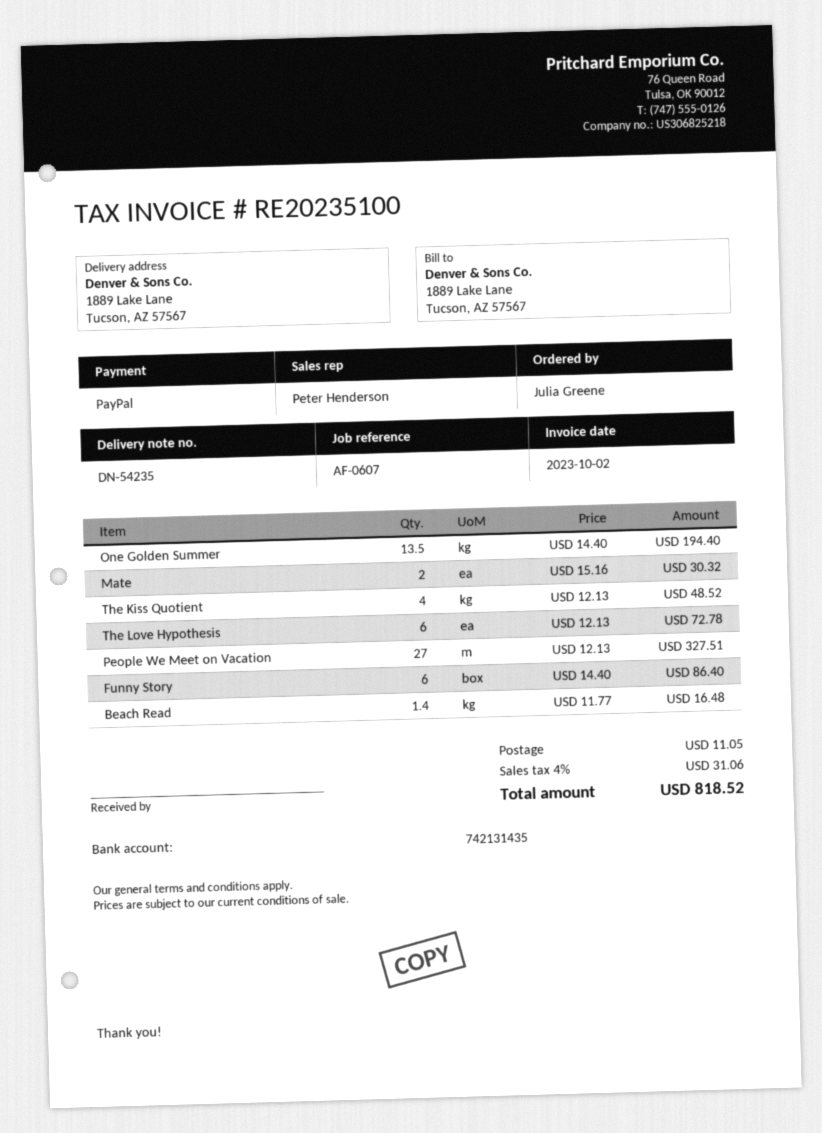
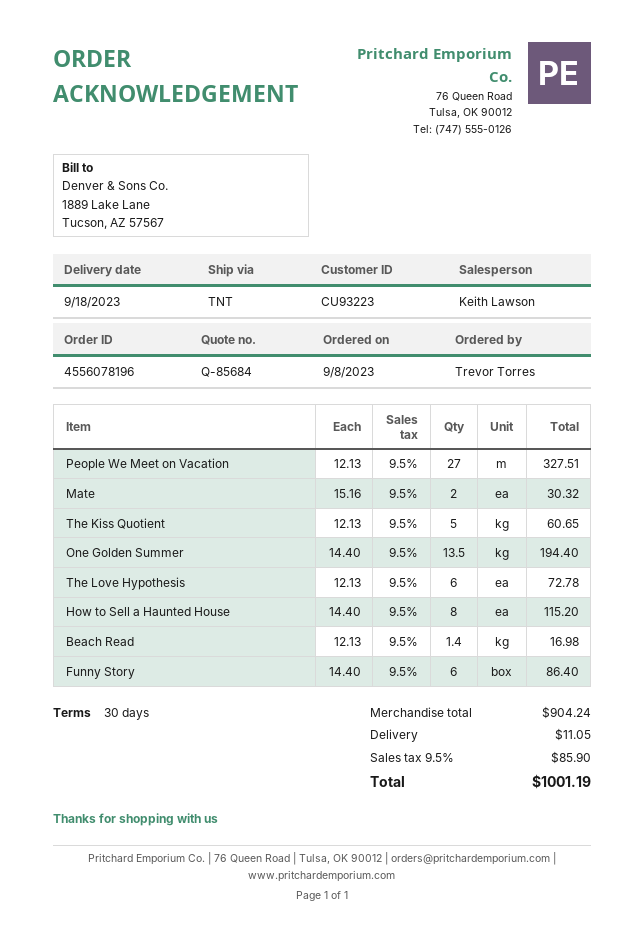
ordered by: Julia Greene -> Trevor Torres
sales rep: Peter Henderson -> Keith Lawson
The Kiss Quotient: 4 x 12.13 = 48.52 -> 5 x 12.13 = 60.65
Beach Read: 1.4 x 11.77 = 16.48 -> 1.4 x 12.13 = 16.98
How to Sell a Haunted House: none -> 8 x 14.40 = 115.20
tax: 4% = 31.06 -> 9.5% = 85.90
total: 818.52 -> 1001.19

